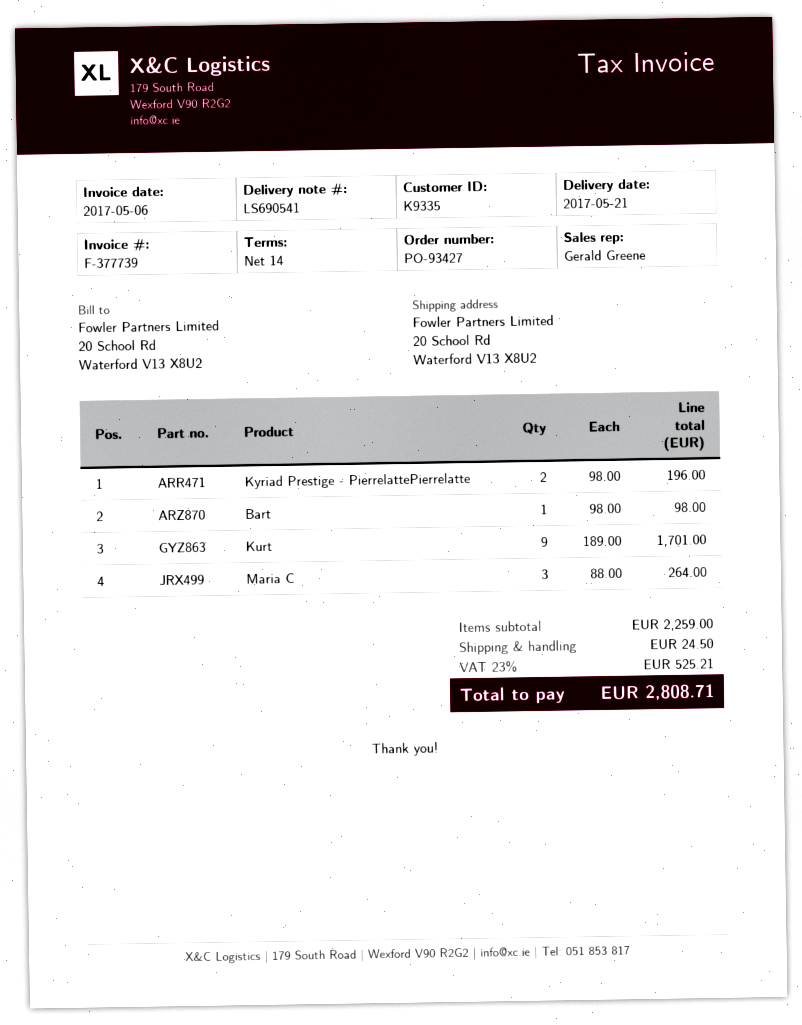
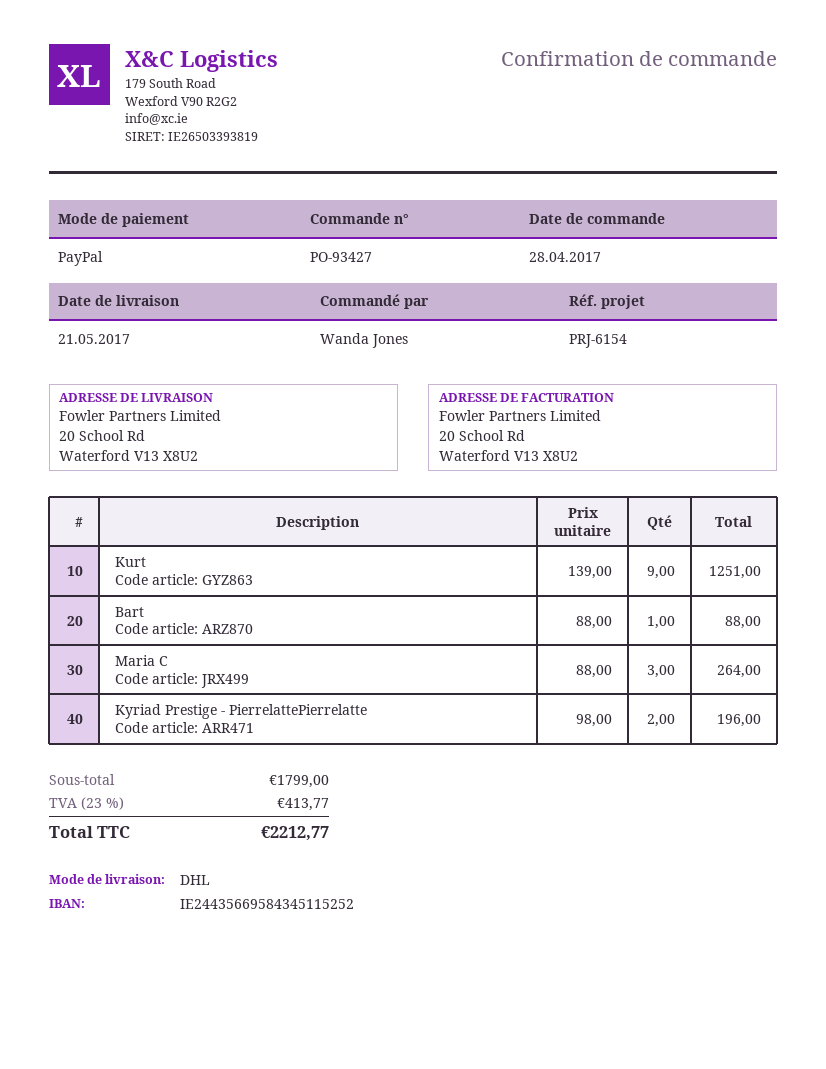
Bart: 1 x 98.00 = 98.00 -> 1 x 88.00 = 88.00
Kurt: 9 x 189.00 = 1701.00 -> 9 x 139.00 = 1251.00
subtotal: 2259.00 -> 1799.00
shipping: 24.50 -> none
tax: 23% = 525.21 -> 23% = 413.77
total: 2808.71 -> 2212.77

